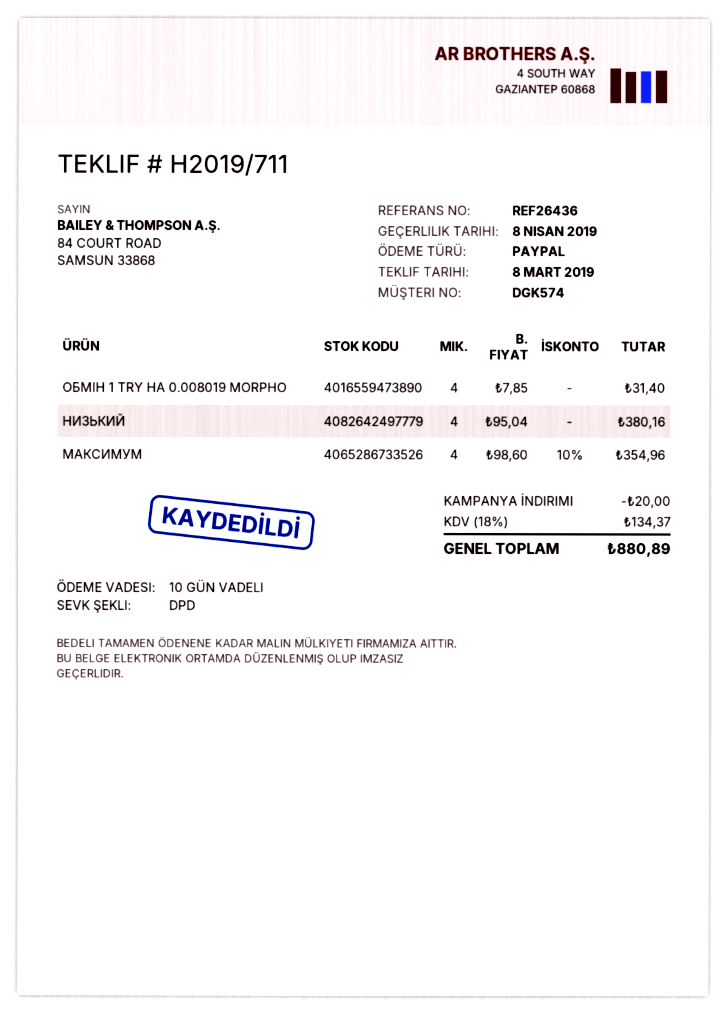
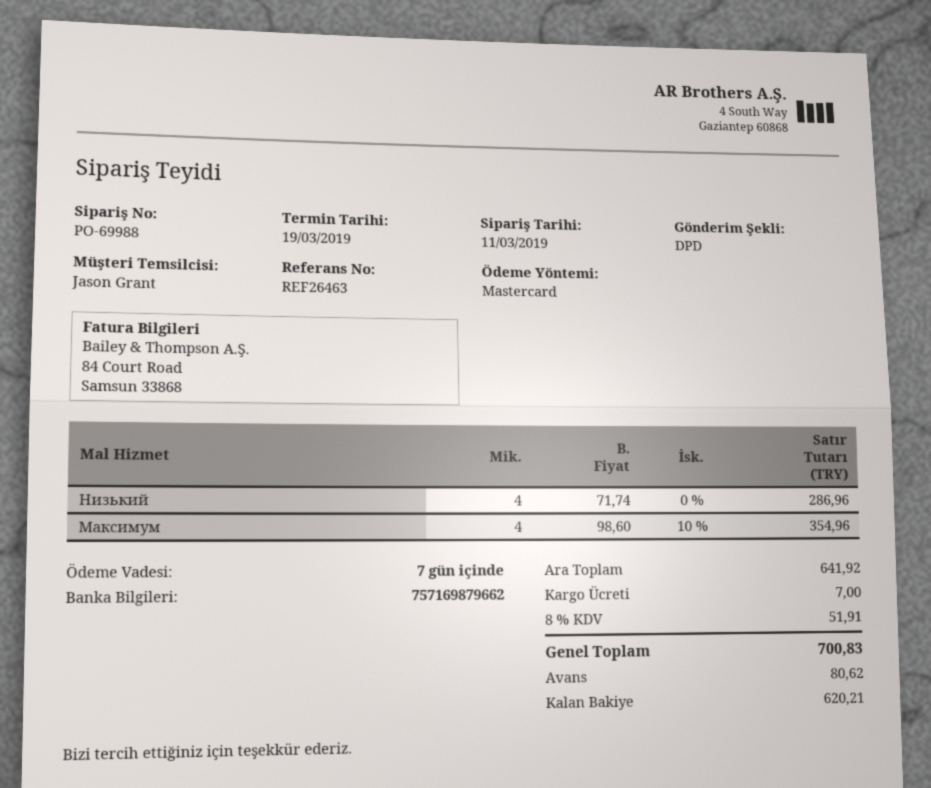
payment terms: 10 days -> 7 days
reference: REF26436 -> REF26463
payment method: PayPal -> Mastercard
ОБМІН 1 TRY НА 0.008019 MORPHO: 4 x 7.85 = 31.40 -> none
НИЗЬКИЙ: 4 x 95.04 = 380.16 -> 4 x 71.74 = 286.96
discount: 20.00 -> none
shipping: none -> 7.00
tax: 18% = 134.37 -> 8% = 51.91
total: 880.89 -> 700.83

